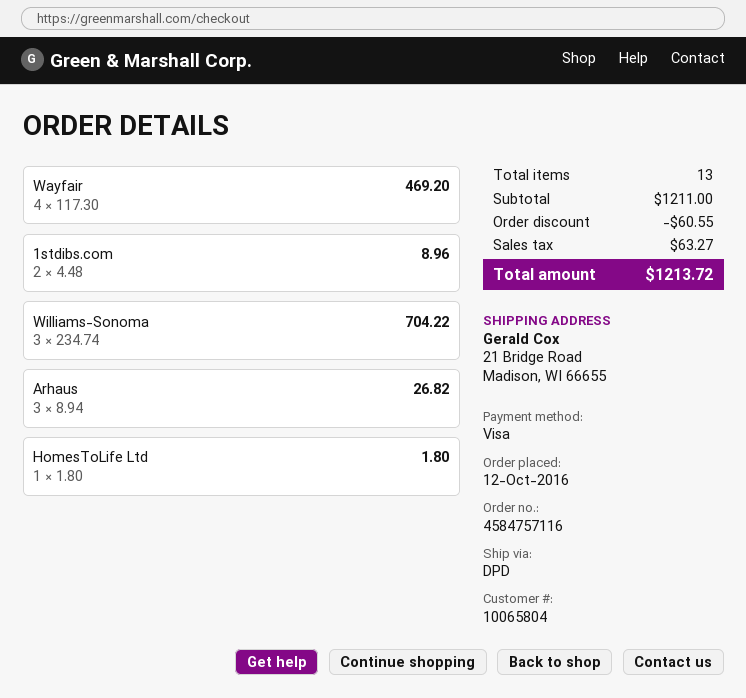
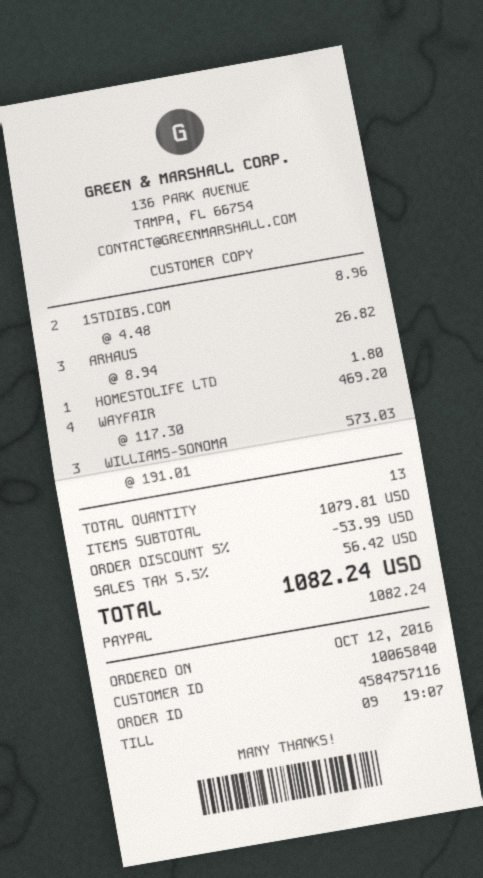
customer number: 10065804 -> 10065840
payment method: Visa -> PayPal
Williams-Sonoma: 3 x 234.74 = 704.22 -> 3 x 191.01 = 573.03
subtotal: 1211.00 -> 1079.81
discount: 60.55 -> 53.99
tax: 63.27 -> 56.42
total: 1213.72 -> 1082.24

